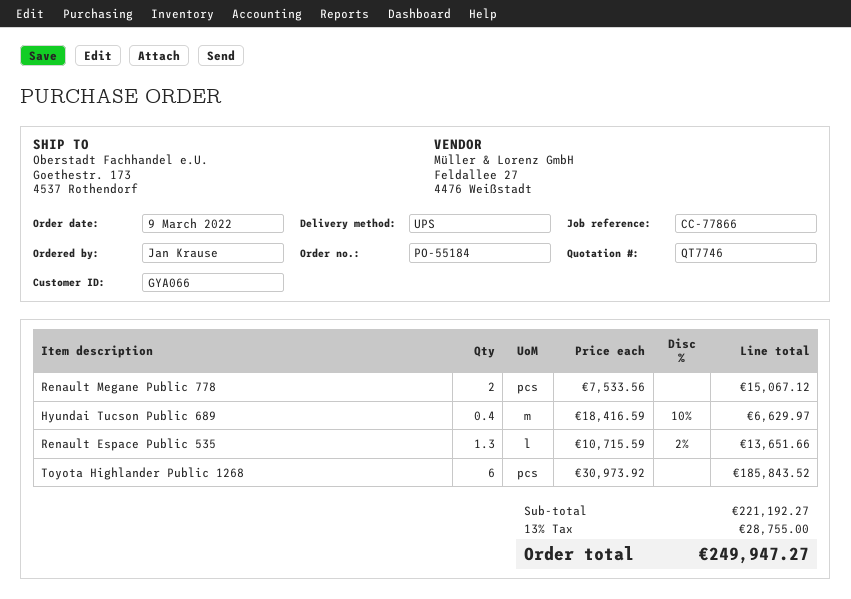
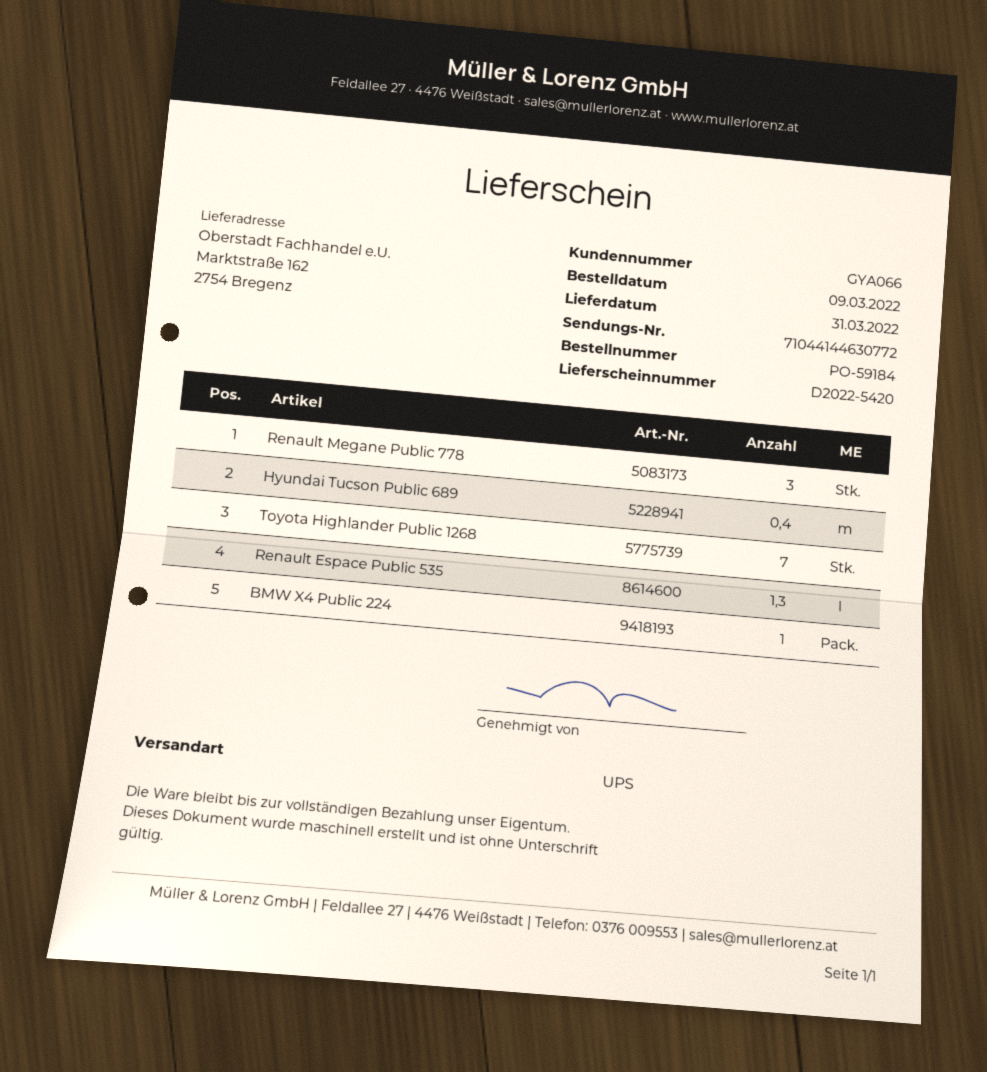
order number: PO-55184 -> PO-59184
ship to: Goethestr. 173, 4537 Rothendorf -> Marktstraße 162, 2754 Bregenz
Renault Megane Public 778: 2 -> 3
Toyota Highlander Public 1268: 6 -> 7
BMW X4 Public 224: none -> 1

